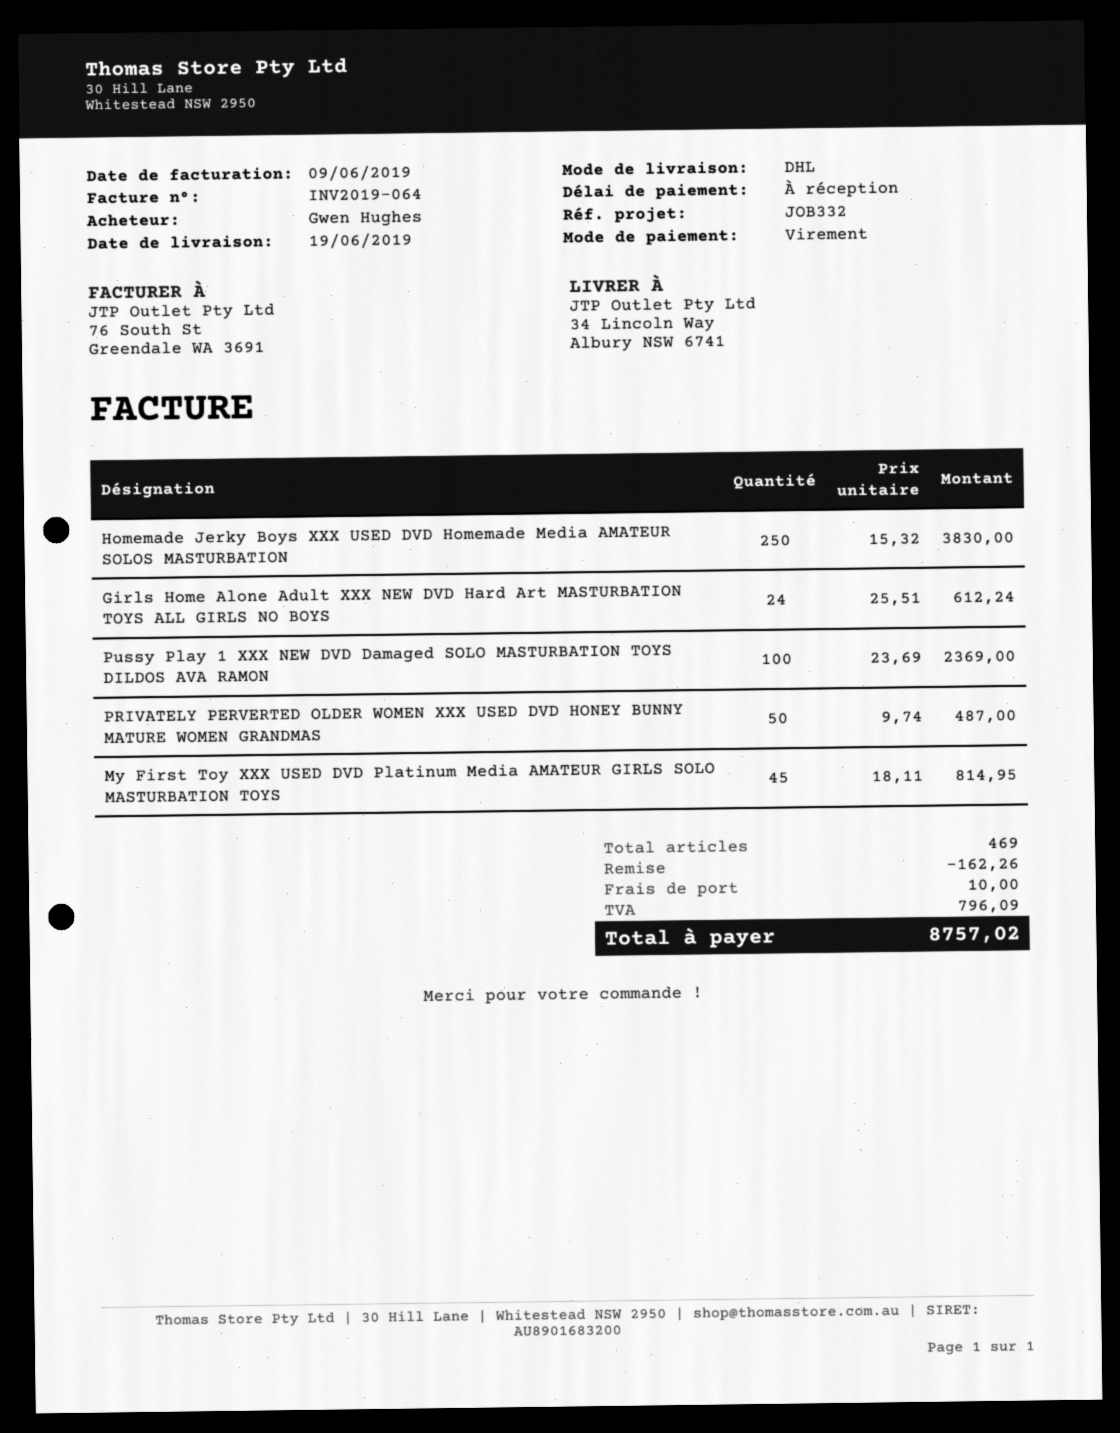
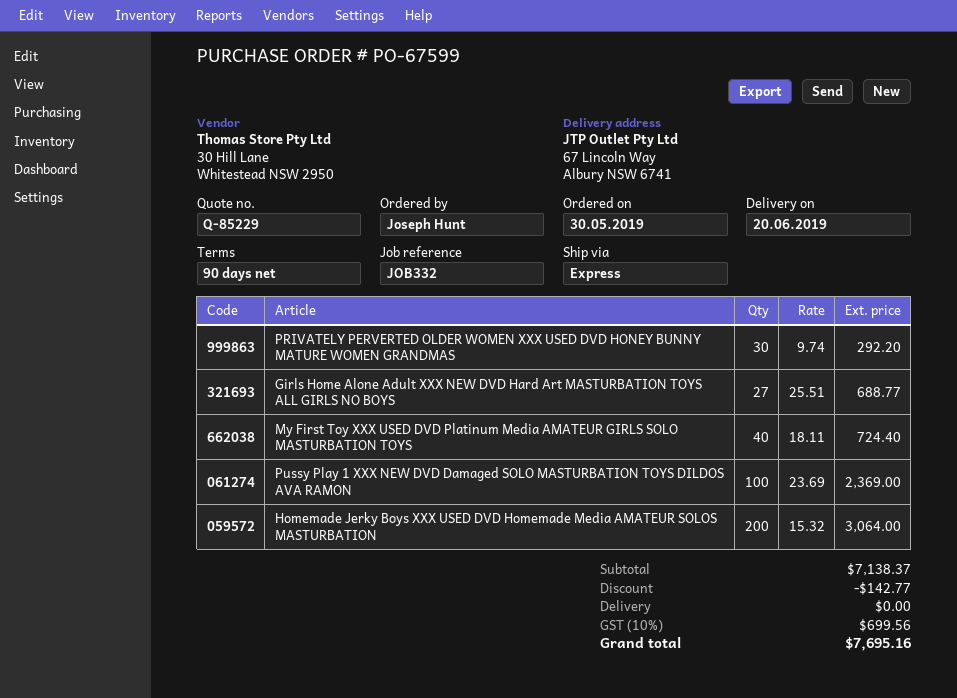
delivery date: 2019-06-19 -> 2019-06-20
payment terms: on receipt -> 90 days
ordered by: Gwen Hughes -> Joseph Hunt
shipping method: DHL -> express
ship to: 34 Lincoln Way, Albury NSW 6741 -> 67 Lincoln Way, Albury NSW 6741
Homemade Jerky Boys XXX USED DVD Homemade Media AMATEUR SOLOS MASTURBATION: 250 x 15.32 = 3830.00 -> 200 x 15.32 = 3064.00
Girls Home Alone Adult XXX NEW DVD Hard Art MASTURBATION TOYS ALL GIRLS NO BOYS: 24 x 25.51 = 612.24 -> 27 x 25.51 = 688.77
PRIVATELY PERVERTED OLDER WOMEN XXX USED DVD HONEY BUNNY MATURE WOMEN GRANDMAS: 50 x 9.74 = 487.00 -> 30 x 9.74 = 292.20
My First Toy XXX USED DVD Platinum Media AMATEUR GIRLS SOLO MASTURBATION TOYS: 45 x 18.11 = 814.95 -> 40 x 18.11 = 724.40
discount: 162.26 -> 142.77
shipping: 10.00 -> 0.00
tax: 796.09 -> 699.56
total: 8757.02 -> 7695.16

